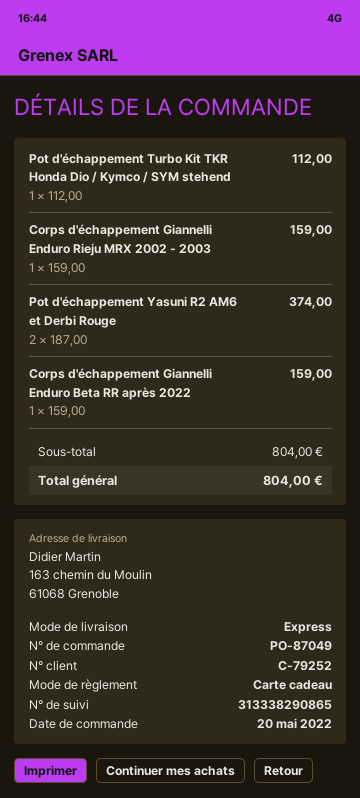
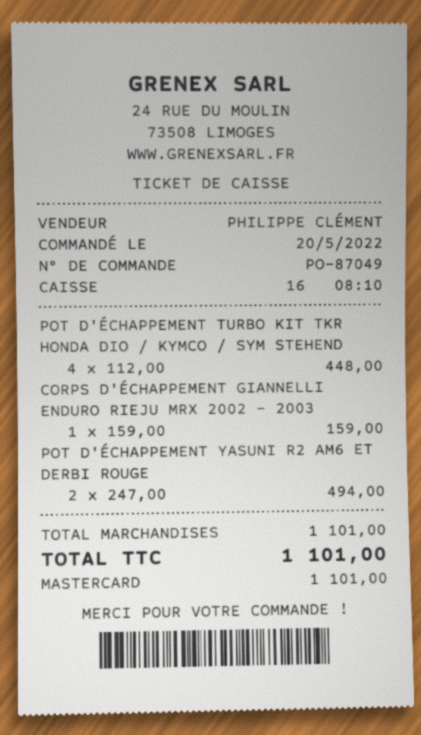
payment method: gift card -> Mastercard
Pot d'échappement Turbo Kit TKR Honda Dio / Kymco / SYM stehend: 1 x 112.00 = 112.00 -> 4 x 112.00 = 448.00
Pot d'échappement Yasuni R2 AM6 et Derbi Rouge: 2 x 187.00 = 374.00 -> 2 x 247.00 = 494.00
Corps d'échappement Giannelli Enduro Beta RR après 2022: 1 x 159.00 = 159.00 -> none
subtotal: 804.00 -> 1101.00
total: 804.00 -> 1101.00

